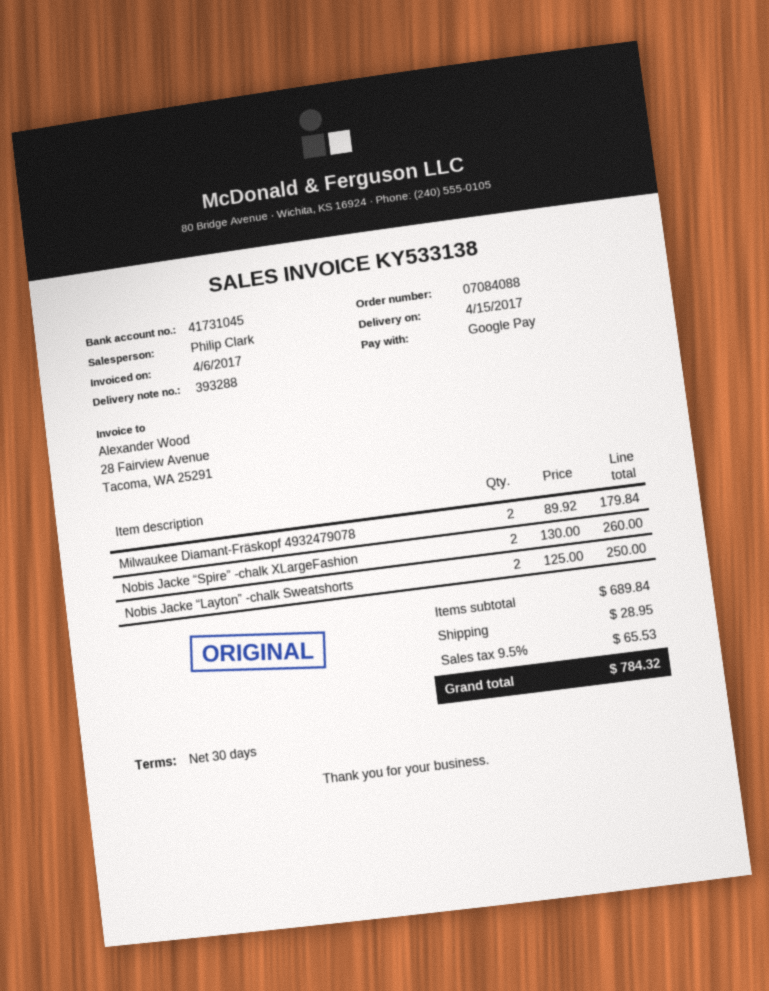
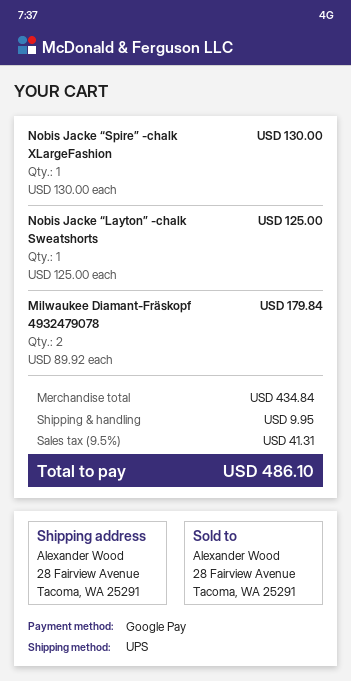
Nobis Jacke “Spire” -chalk XLargeFashion: 2 x 130.00 = 260.00 -> 1 x 130.00 = 130.00
Nobis Jacke “Layton” -chalk Sweatshorts: 2 x 125.00 = 250.00 -> 1 x 125.00 = 125.00
subtotal: 689.84 -> 434.84
shipping: 28.95 -> 9.95
tax: 9.5% = 65.53 -> 9.5% = 41.31
total: 784.32 -> 486.10

